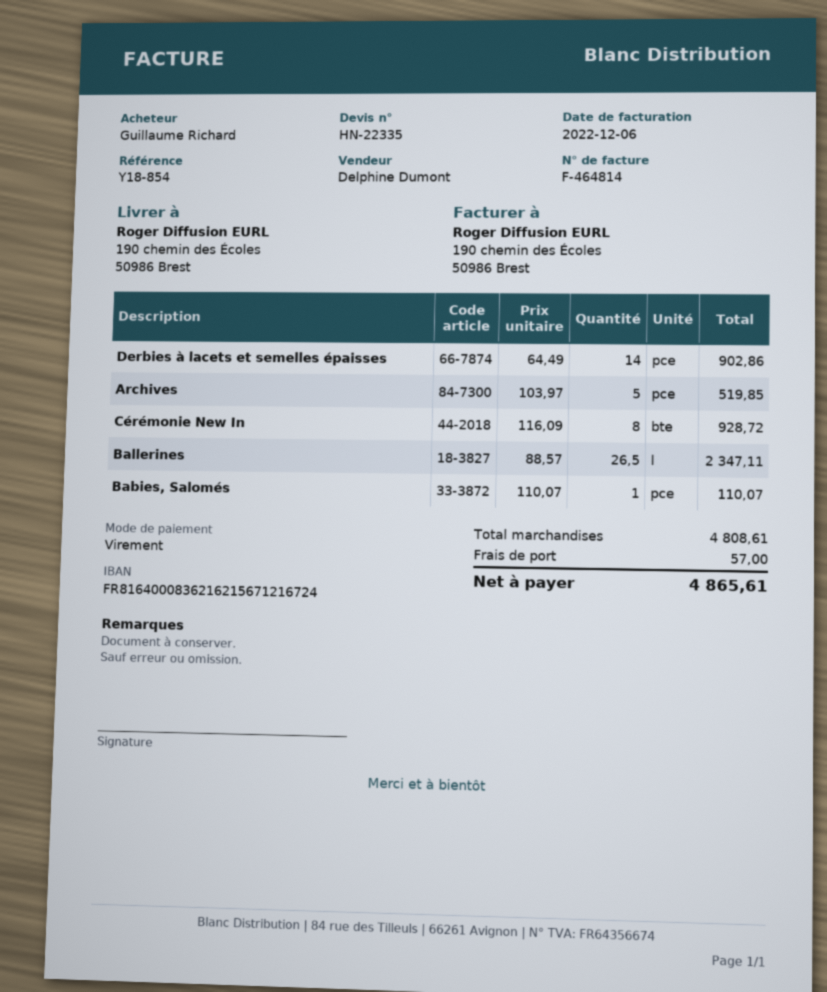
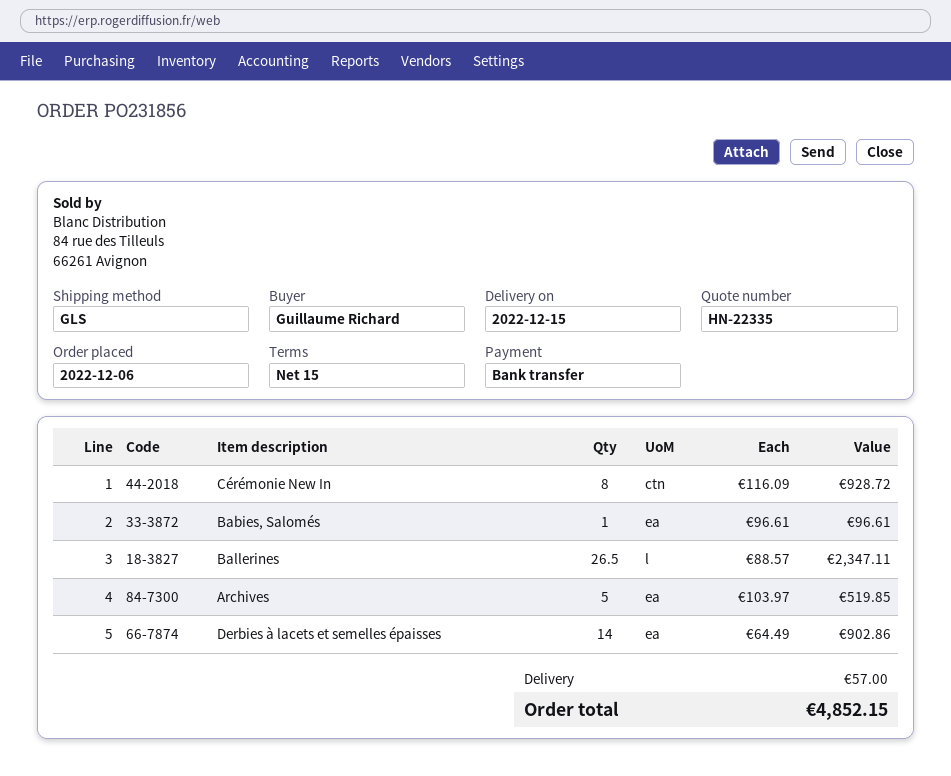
Babies, Salomés: 1 x 110.07 = 110.07 -> 1 x 96.61 = 96.61
total: 4865.61 -> 4852.15

